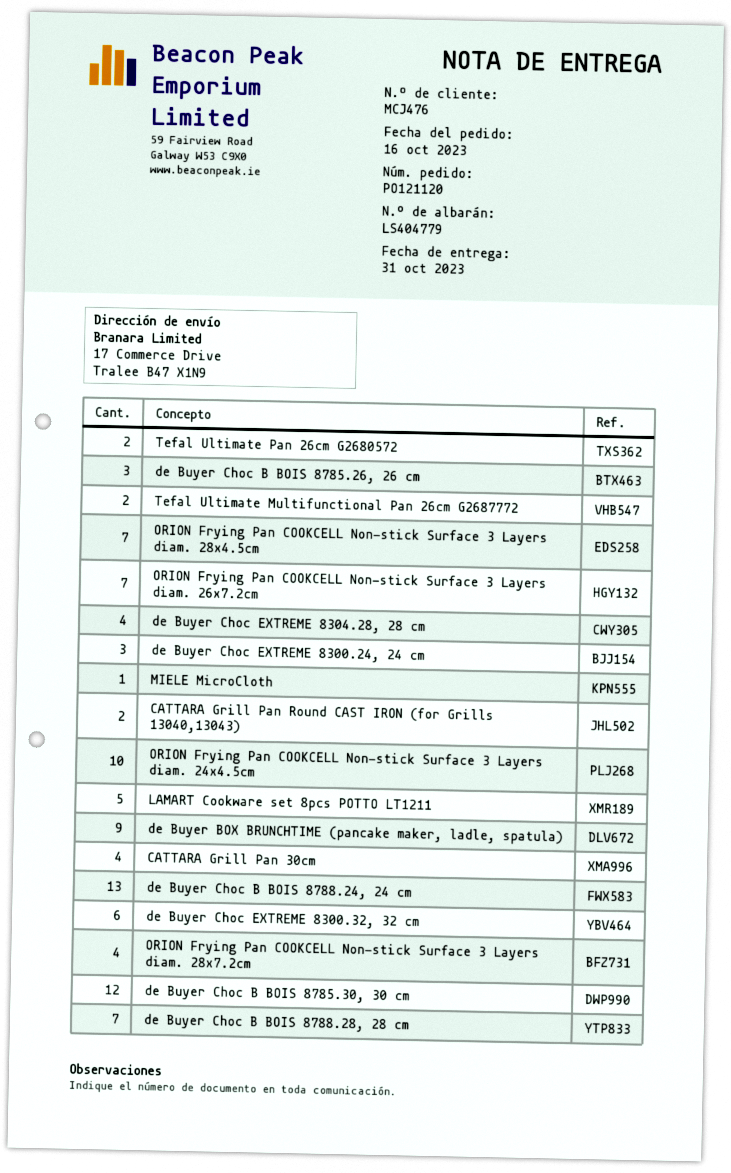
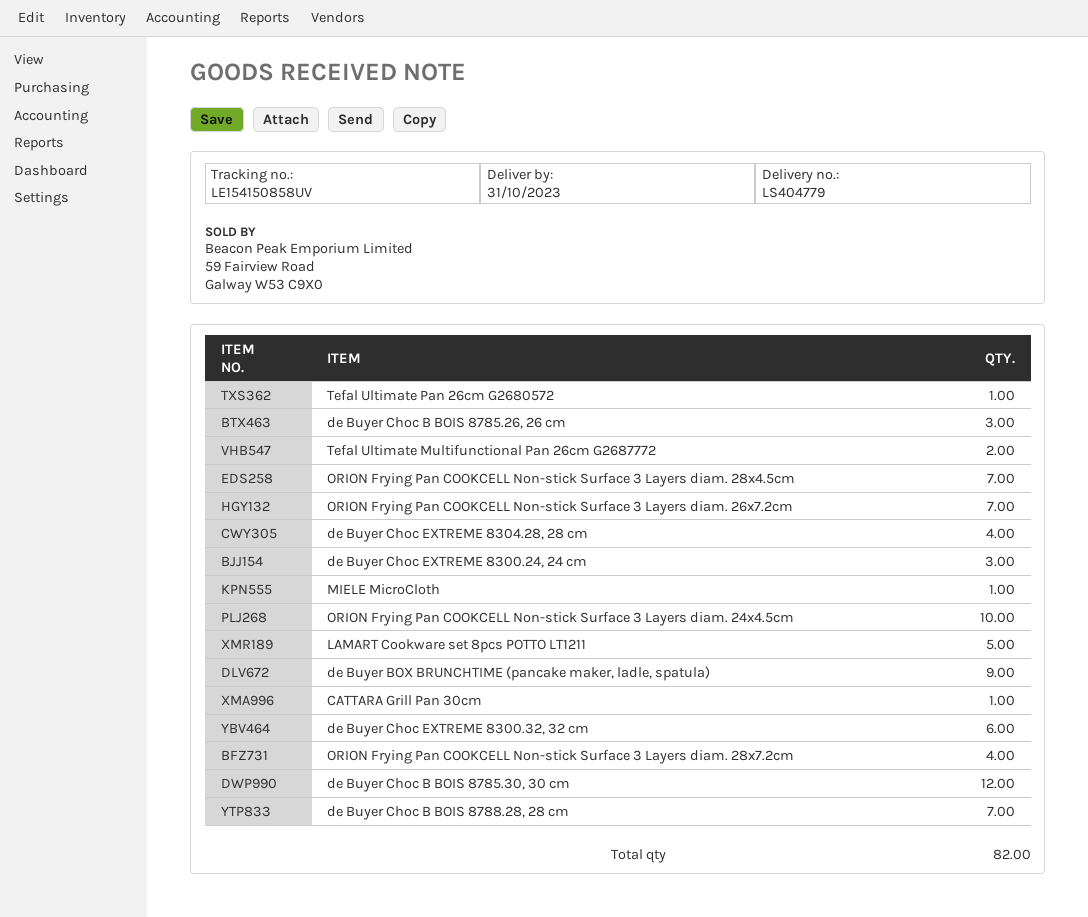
Tefal Ultimate Pan 26cm G2680572: 2 -> 1
CATTARA Grill Pan Round CAST IRON (for Grills 13040,13043): 2 -> none
CATTARA Grill Pan 30cm: 4 -> 1
de Buyer Choc B BOIS 8788.24, 24 cm: 13 -> none

